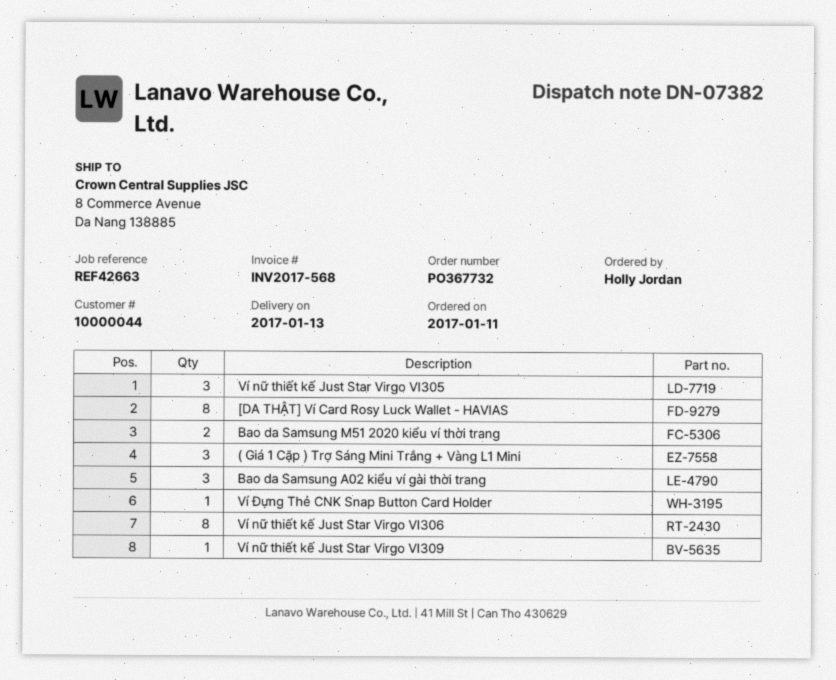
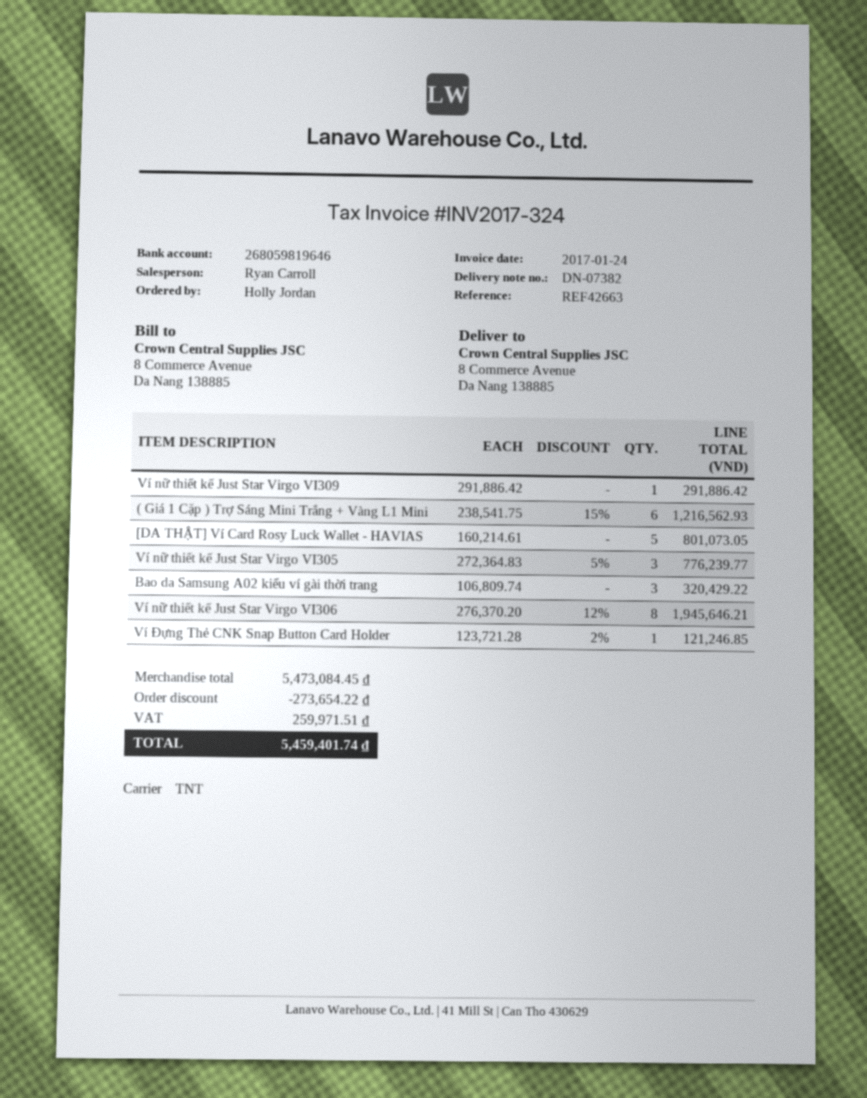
invoice number: INV2017-568 -> INV2017-324
[DA THẬT] Ví Card Rosy Luck Wallet - HAVIAS: 8 -> 5
Bao da Samsung M51 2020 kiểu ví thời trang: 2 -> none
( Giá 1 Cặp ) Trợ Sáng Mini Trắng + Vàng L1 Mini: 3 -> 6

